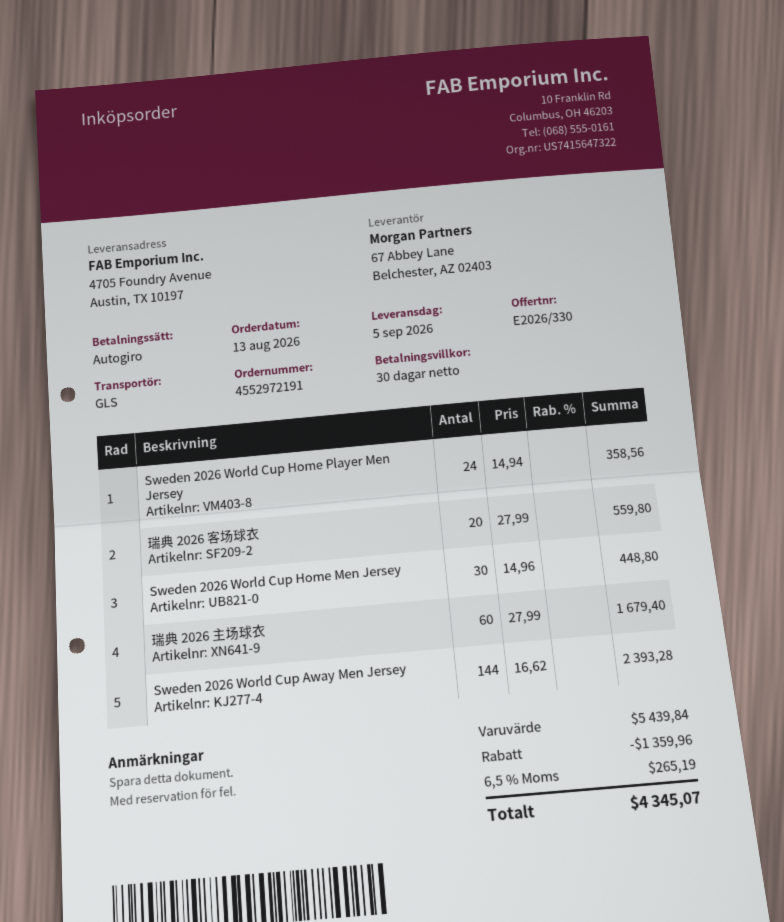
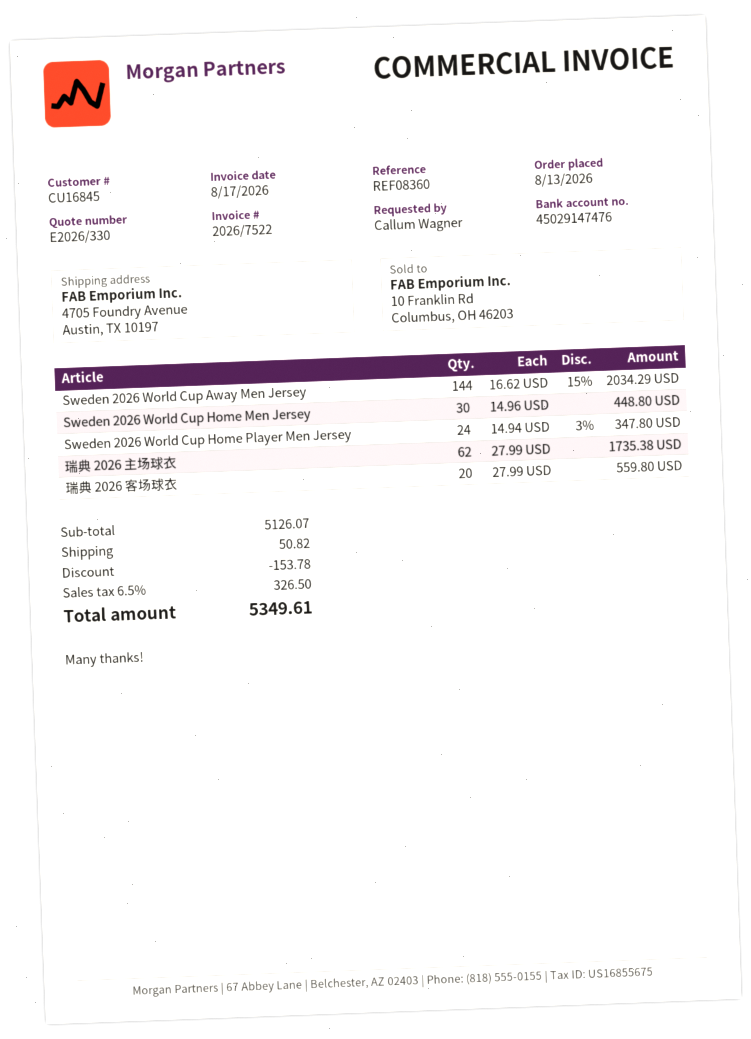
Sweden 2026 World Cup Home Player Men Jersey: 24 x 14.94 = 358.56 -> 24 x 14.94 - 3% = 347.80
瑞典 2026 主场球衣: 60 x 27.99 = 1679.40 -> 62 x 27.99 = 1735.38
Sweden 2026 World Cup Away Men Jersey: 144 x 16.62 = 2393.28 -> 144 x 16.62 - 15% = 2034.29
subtotal: 5439.84 -> 5126.07
discount: 1359.96 -> 153.78
shipping: none -> 50.82
tax: 6.5% = 265.19 -> 6.5% = 326.50
total: 4345.07 -> 5349.61

